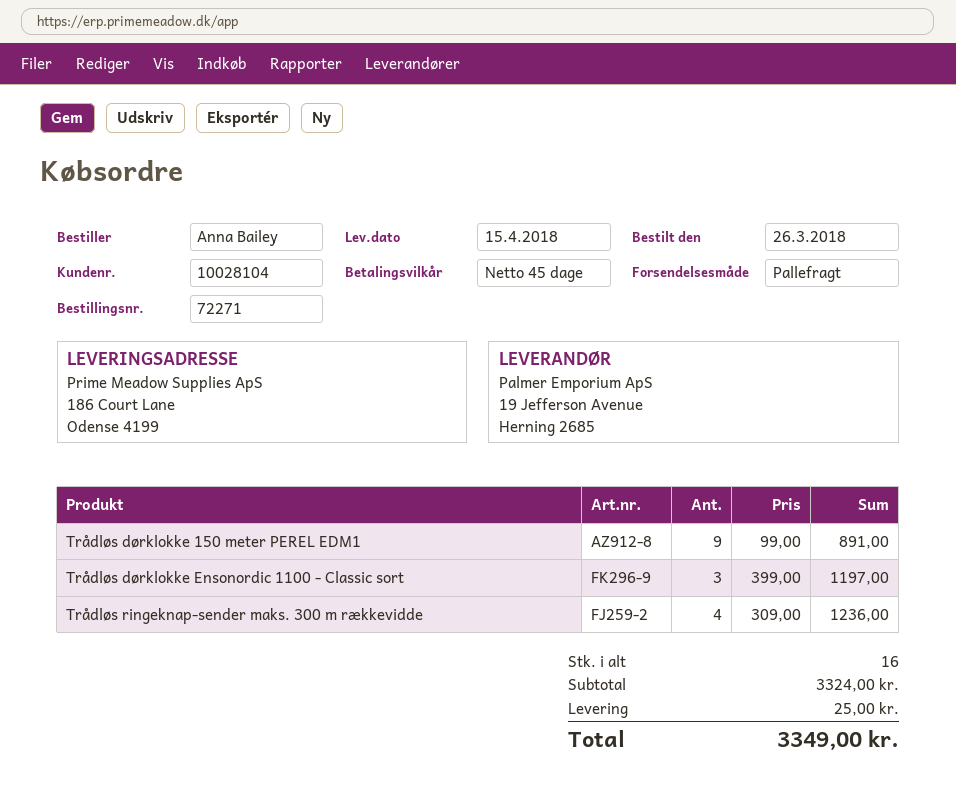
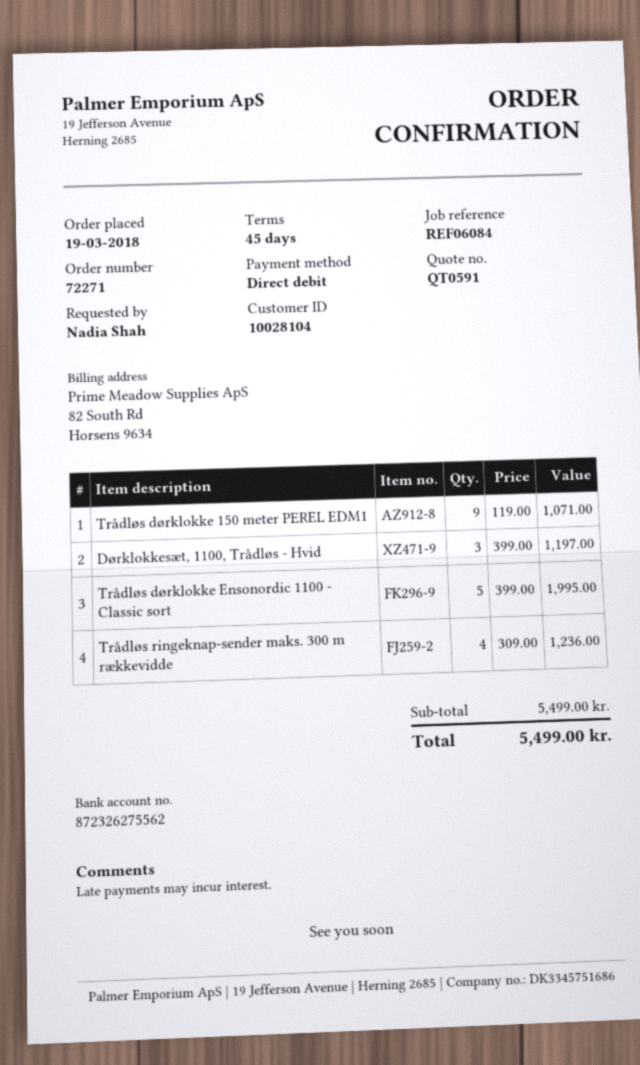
order date: 2018-03-26 -> 2018-03-19
ordered by: Anna Bailey -> Nadia Shah
Trådløs dørklokke 150 meter PEREL EDM1: 9 x 99.00 = 891.00 -> 9 x 119.00 = 1071.00
Trådløs dørklokke Ensonordic 1100 - Classic sort: 3 x 399.00 = 1197.00 -> 5 x 399.00 = 1995.00
Dørklokkesæt, 1100, Trådløs - Hvid: none -> 3 x 399.00 = 1197.00
subtotal: 3324.00 -> 5499.00
shipping: 25.00 -> none
total: 3349.00 -> 5499.00

